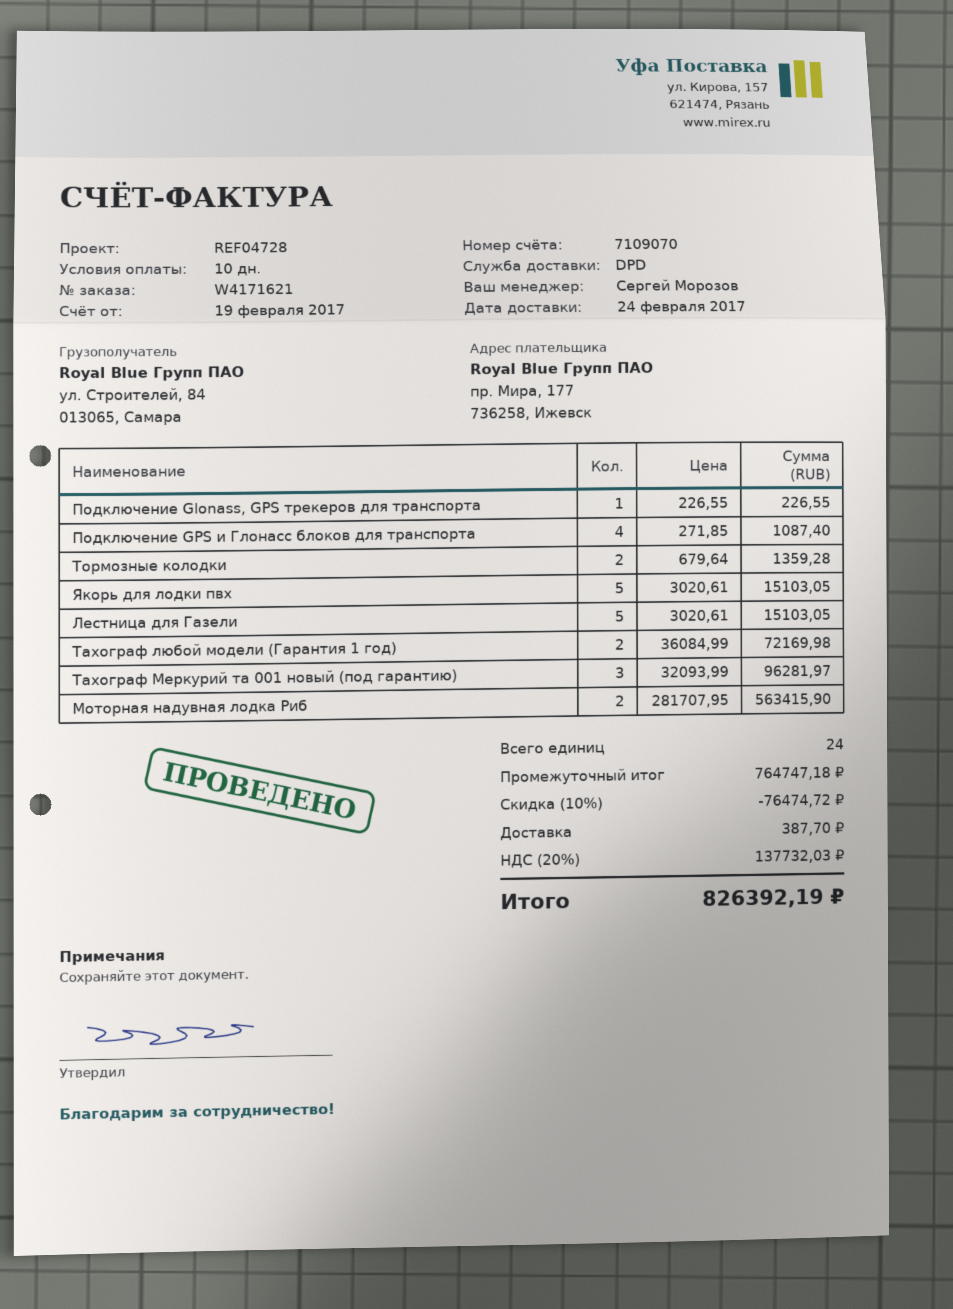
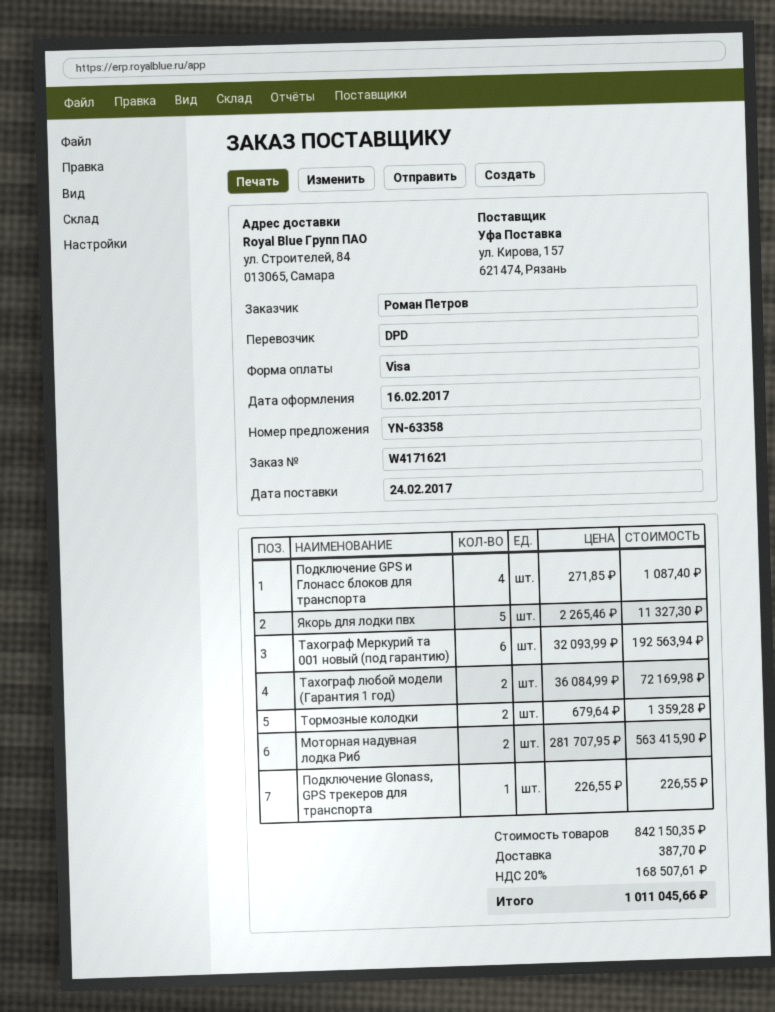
Якорь для лодки пвх: 5 x 3020.61 = 15103.05 -> 5 x 2265.46 = 11327.30
Лестница для Газели: 5 x 3020.61 = 15103.05 -> none
Тахограф Меркурий та 001 новый (под гарантию): 3 x 32093.99 = 96281.97 -> 6 x 32093.99 = 192563.94
subtotal: 764747.18 -> 842150.35
discount: 10% = 76474.72 -> none
tax: 20% = 137732.03 -> 20% = 168507.61
total: 826392.19 -> 1011045.66

